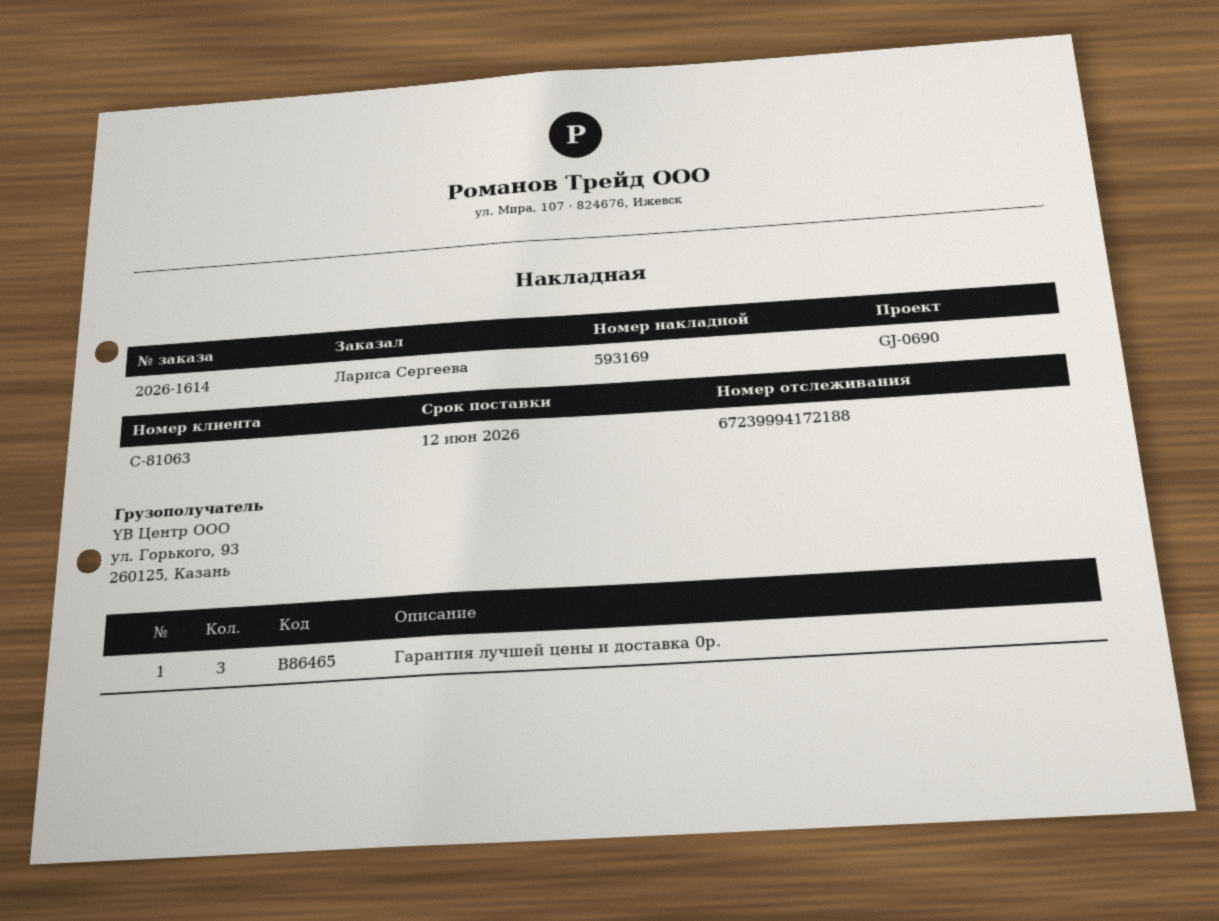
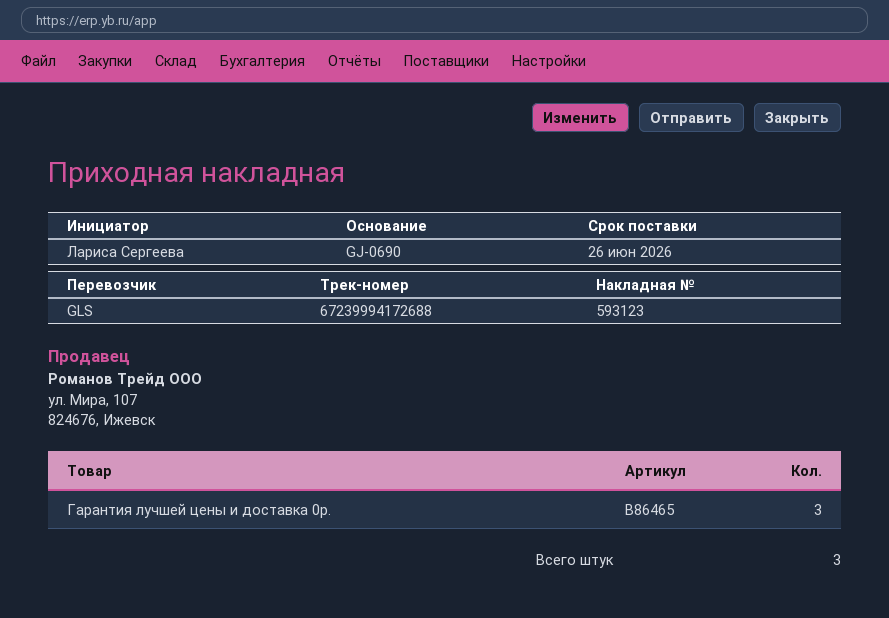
delivery note number: 593169 -> 593123
delivery date: 2026-06-12 -> 2026-06-26
tracking number: 67239994172188 -> 67239994172688

